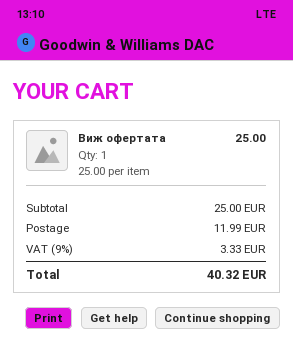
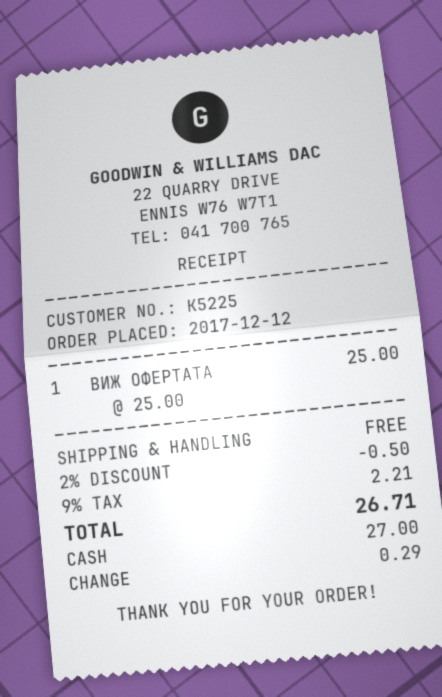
discount: none -> 2% = 0.50
shipping: 11.99 -> 0.00
tax: 9% = 3.33 -> 9% = 2.21
total: 40.32 -> 26.71

